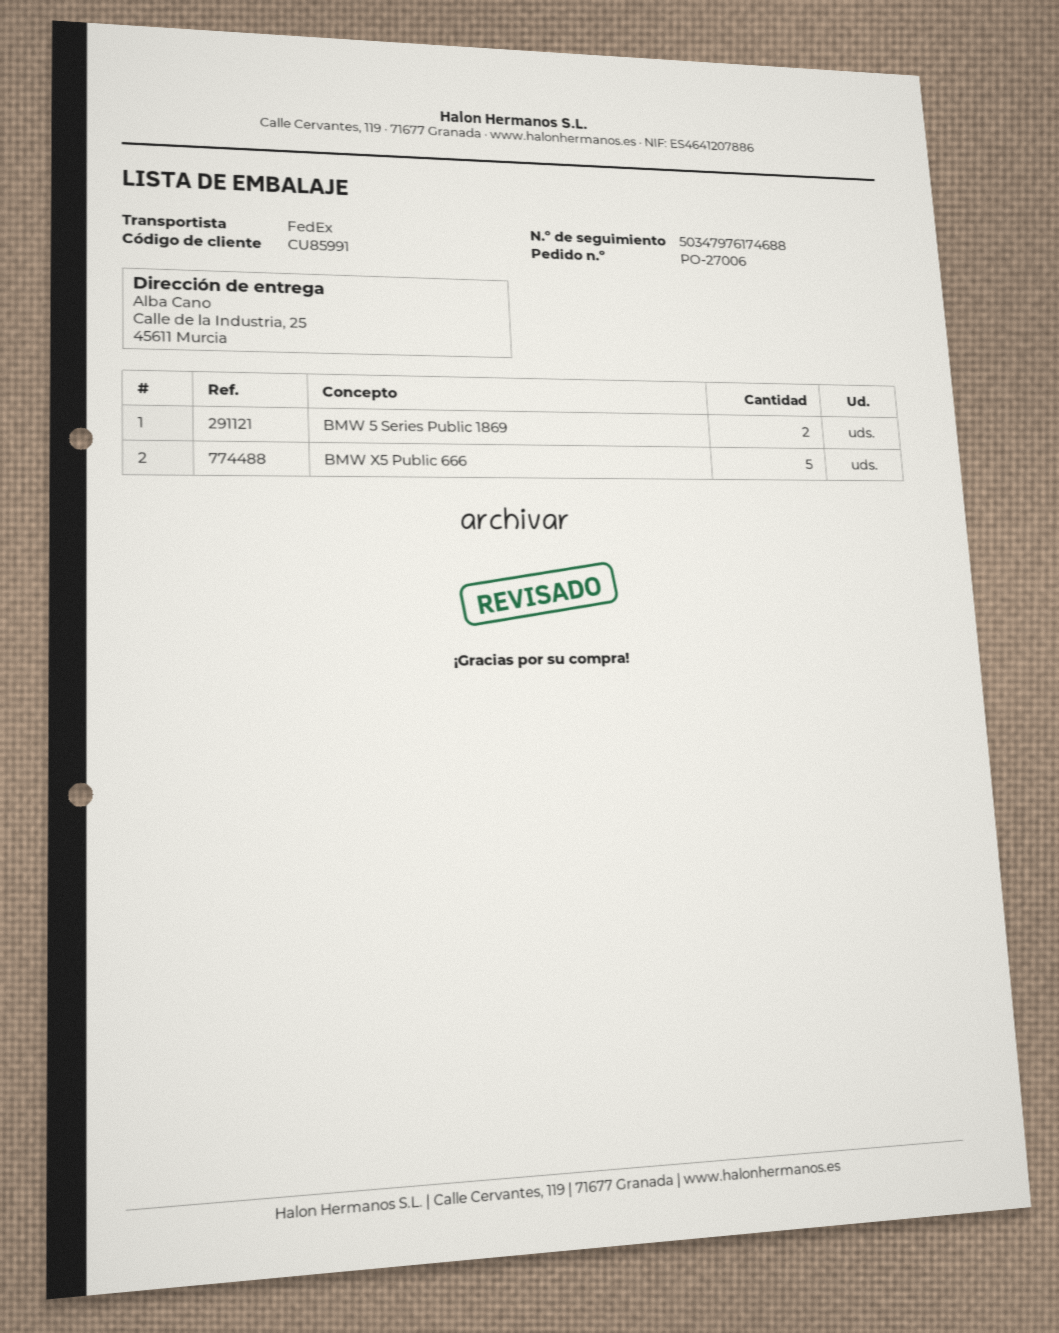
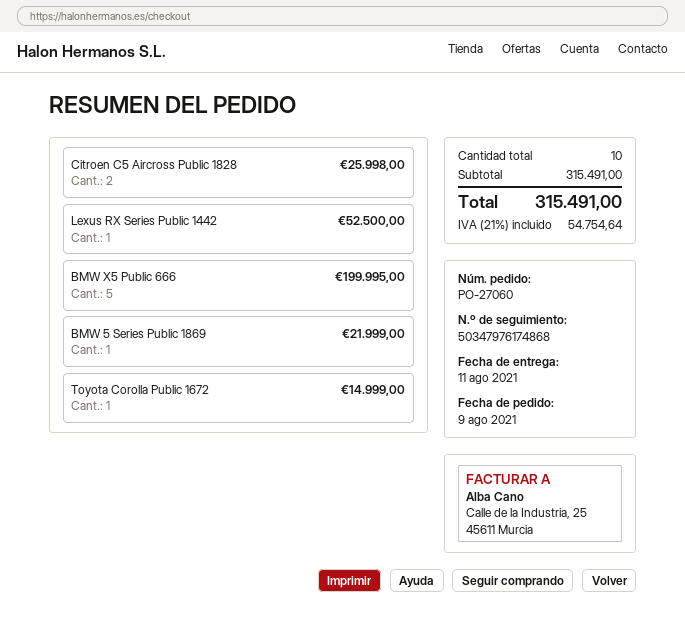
order number: PO-27006 -> PO-27060
tracking number: 50347976174688 -> 50347976174868
BMW 5 Series Public 1869: 2 -> 1
Citroen C5 Aircross Public 1828: none -> 2
Lexus RX Series Public 1442: none -> 1
Toyota Corolla Public 1672: none -> 1

